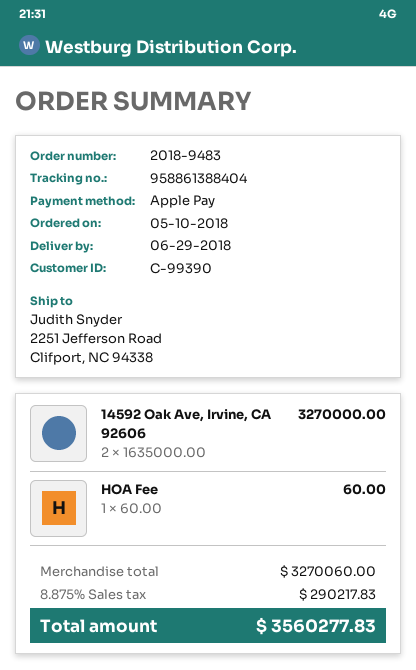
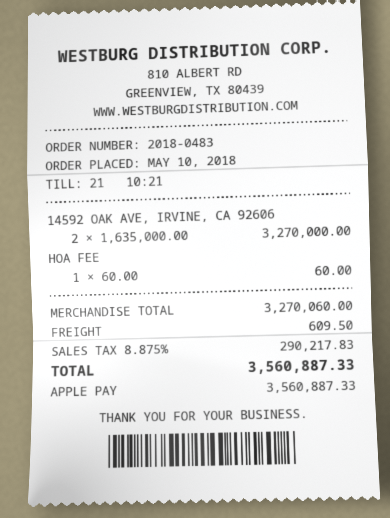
order number: 2018-9483 -> 2018-0483
shipping: none -> 609.50
total: 3560277.83 -> 3560887.33

